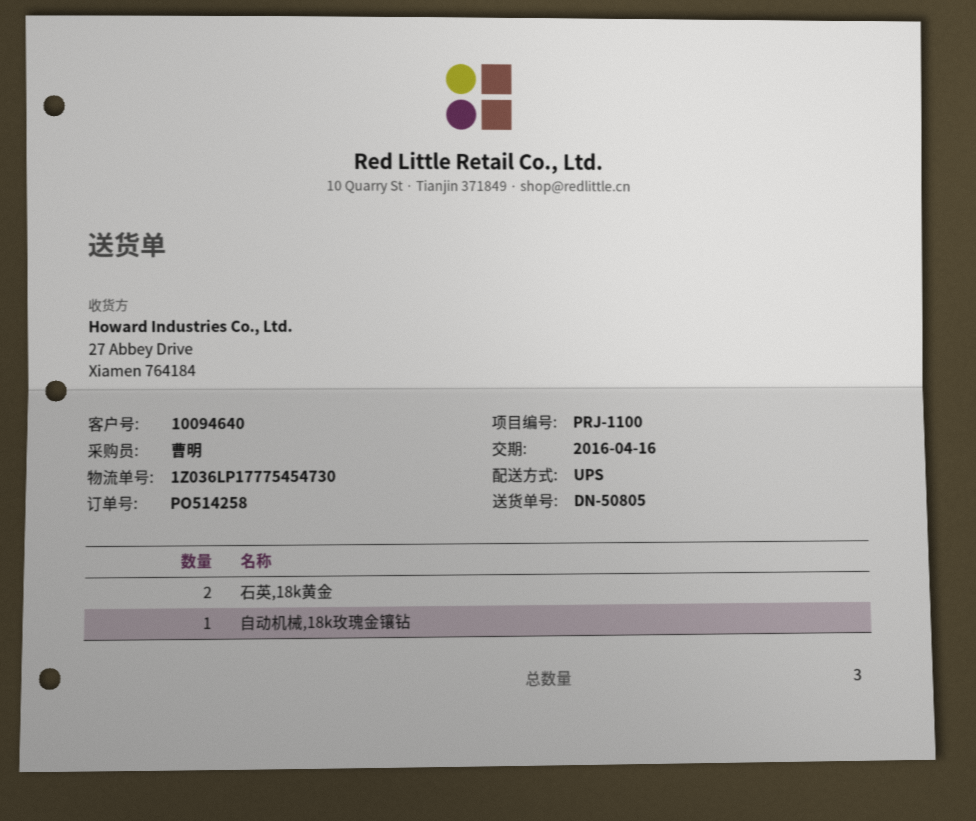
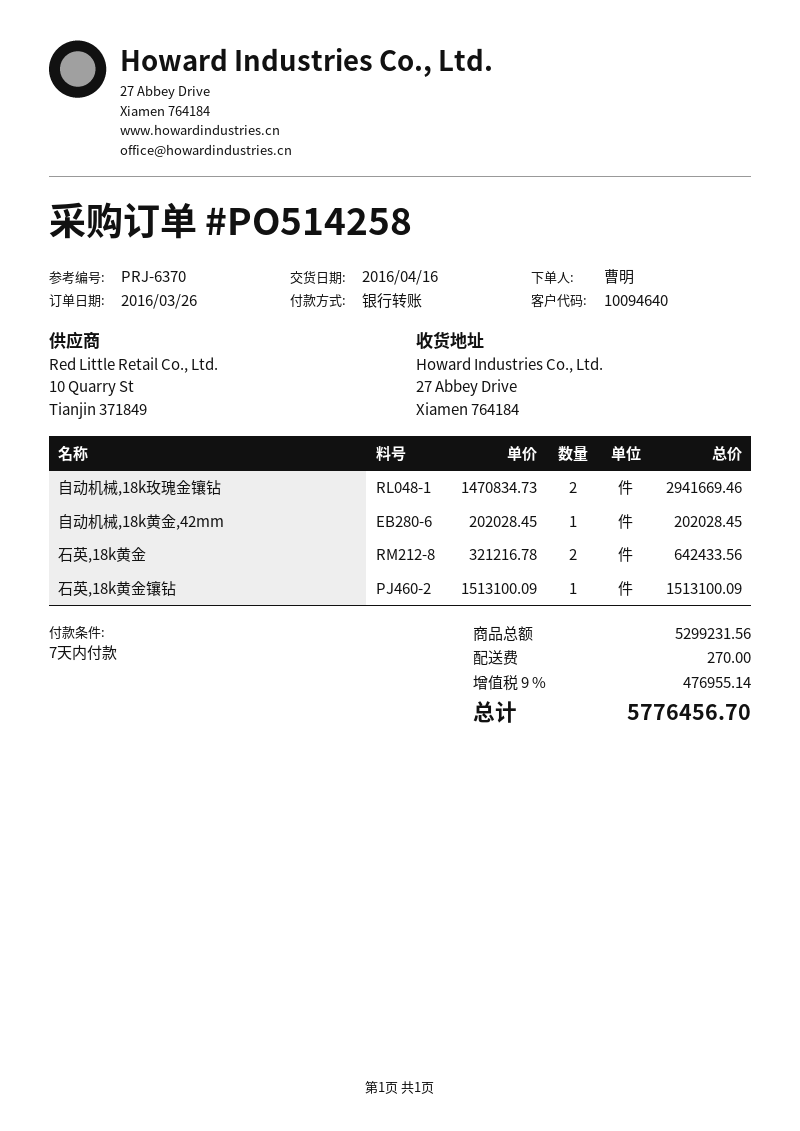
reference: PRJ-1100 -> PRJ-6370
自动机械,18k玫瑰金镶钻: 1 -> 2
自动机械,18k黄金,42mm: none -> 1
石英,18k黄金镶钻: none -> 1

